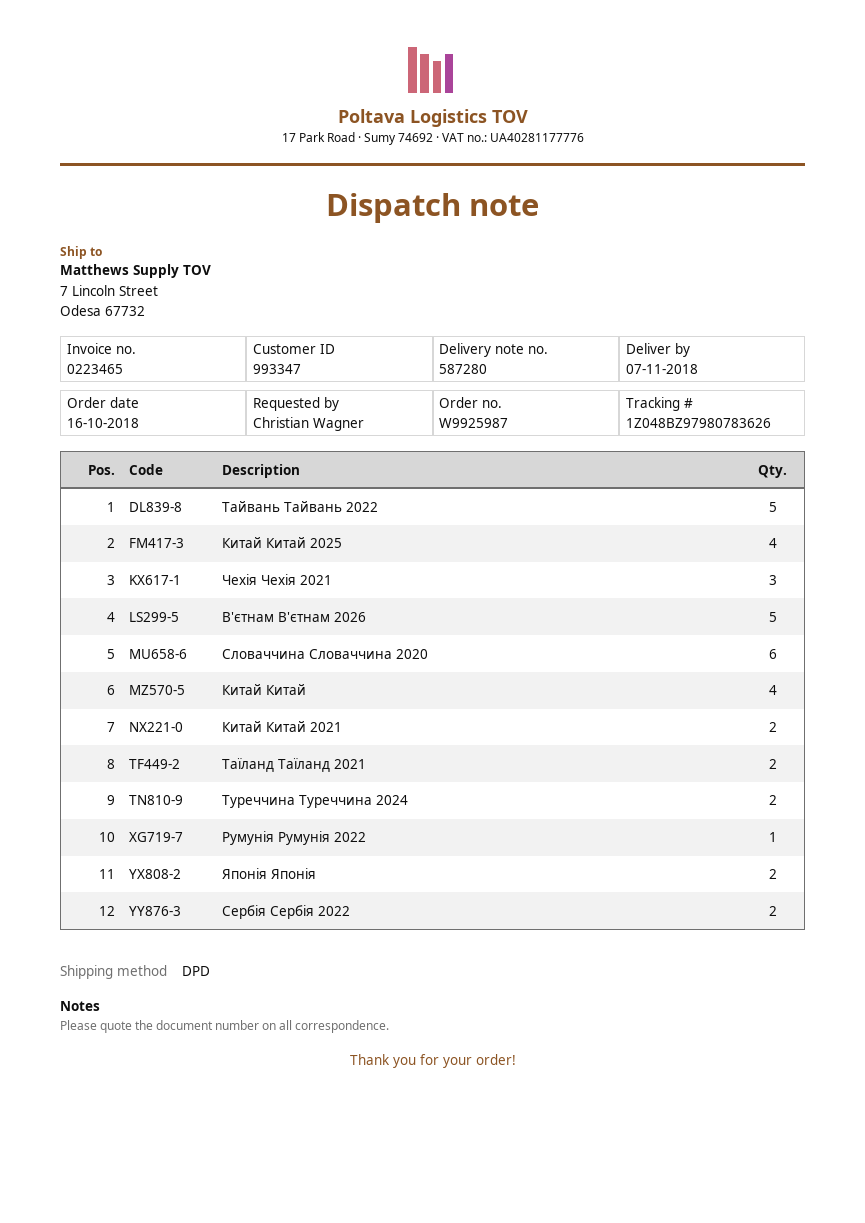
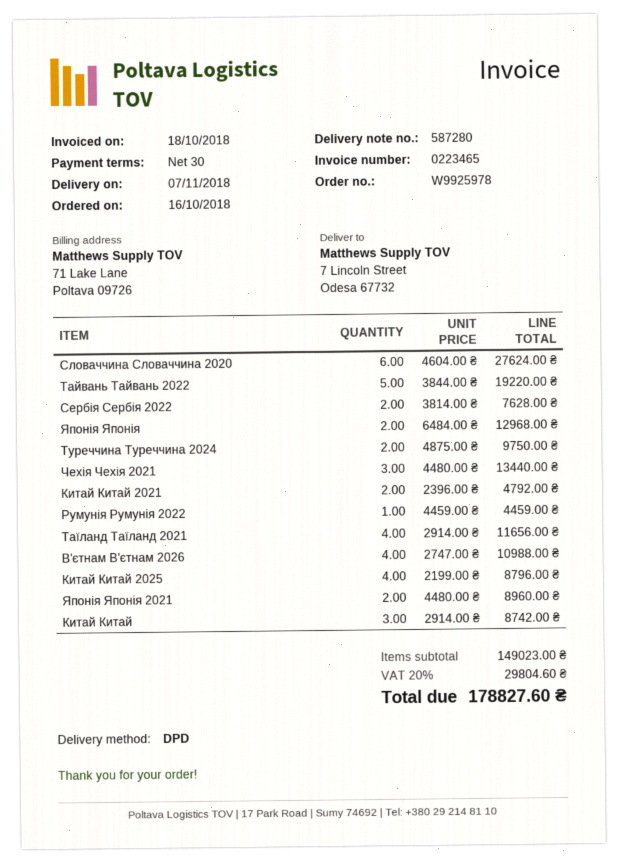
order number: W9925987 -> W9925978
В'єтнам В'єтнам 2026: 5 -> 4
Китай Китай: 4 -> 3
Таїланд Таїланд 2021: 2 -> 4
Японія Японія 2021: none -> 2

